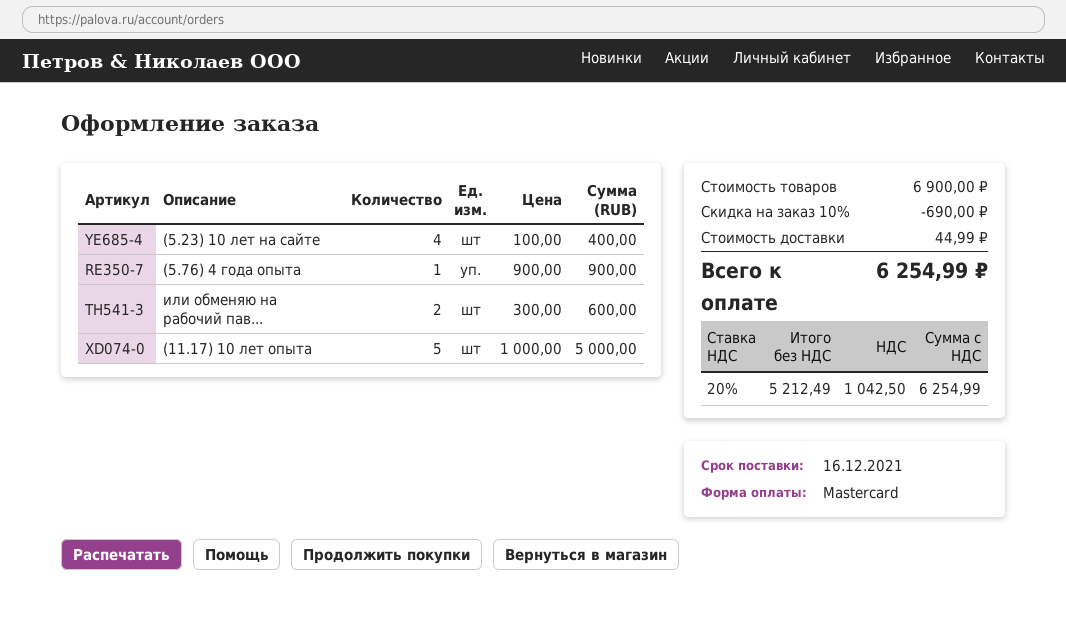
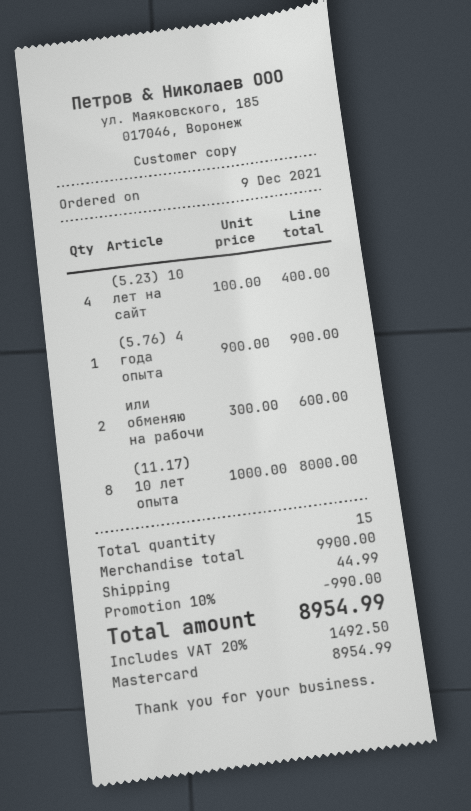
(11.17) 10 лет опыта: 5 x 1000.00 = 5000.00 -> 8 x 1000.00 = 8000.00
subtotal: 6900.00 -> 9900.00
discount: 10% = 690.00 -> 10% = 990.00
tax: 20% = 1042.50 -> 20% = 1492.50
total: 6254.99 -> 8954.99

